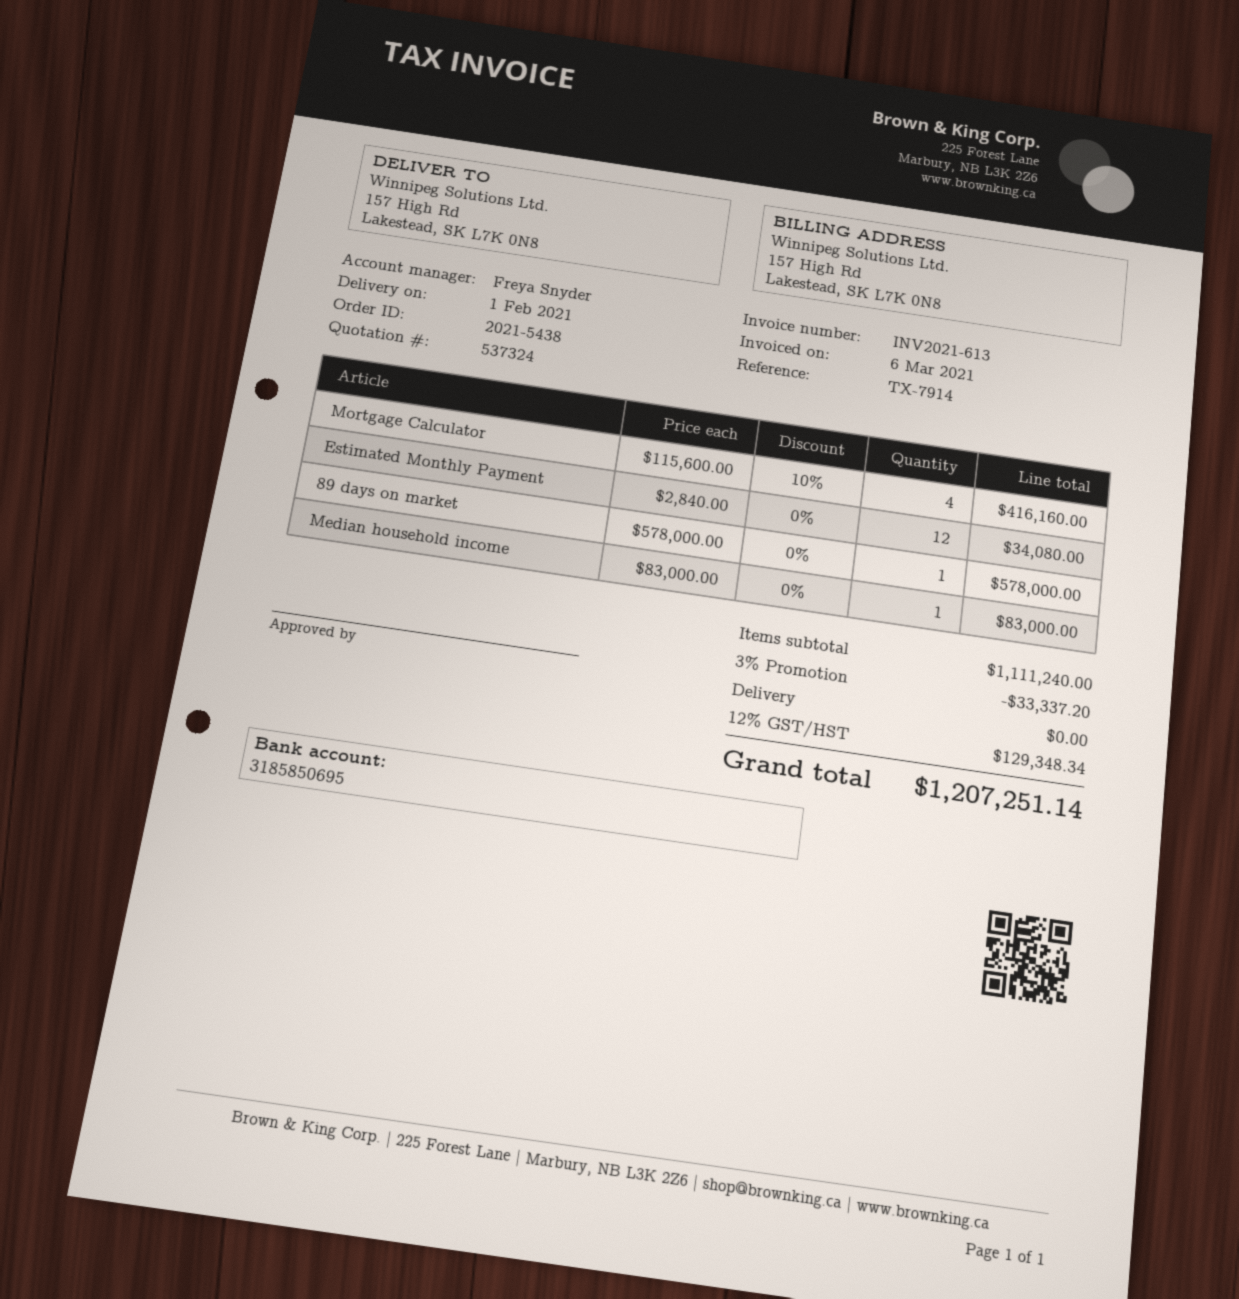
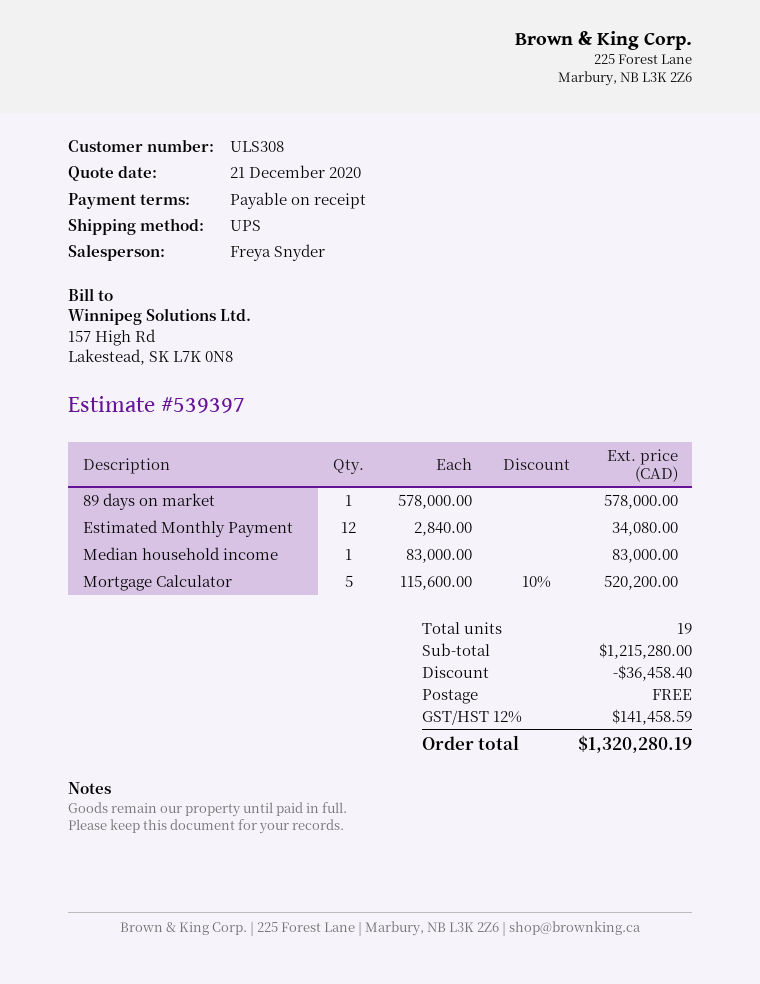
quote number: 537324 -> 539397
Mortgage Calculator: 4 x 115600.00 - 10% = 416160.00 -> 5 x 115600.00 - 10% = 520200.00
subtotal: 1111240.00 -> 1215280.00
discount: 33337.20 -> 36458.40
tax: 12% = 129348.34 -> 12% = 141458.59
total: 1207251.14 -> 1320280.19

